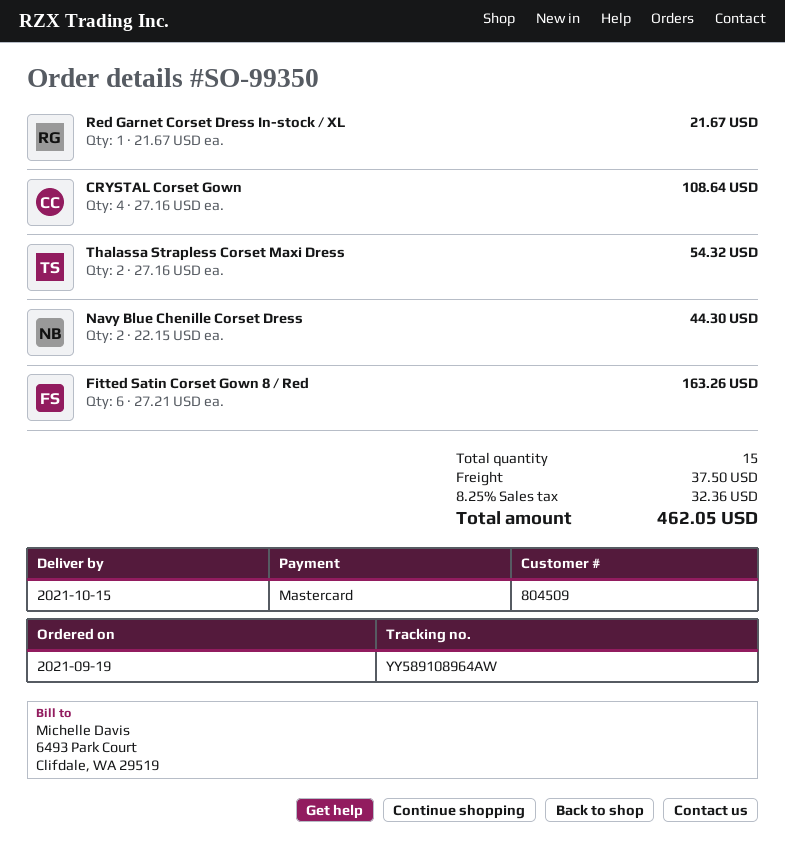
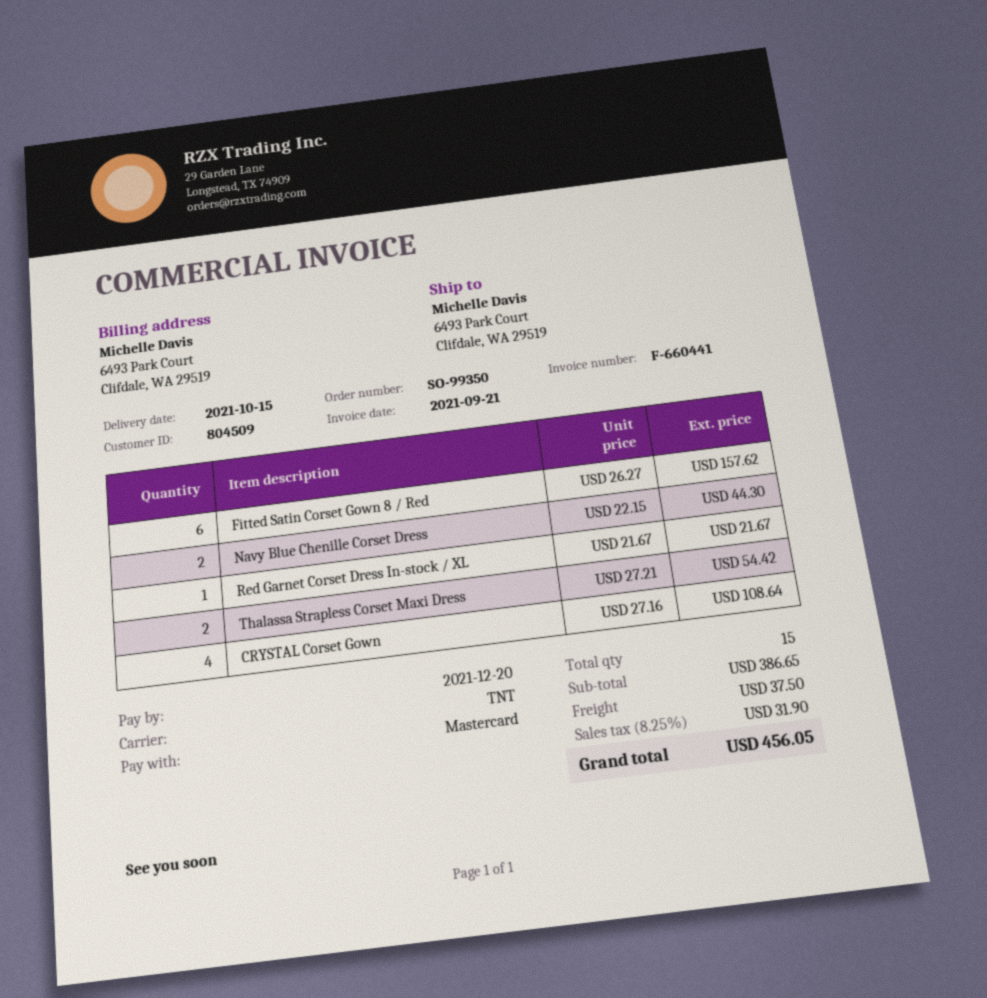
Thalassa Strapless Corset Maxi Dress: 2 x 27.16 = 54.32 -> 2 x 27.21 = 54.42
Fitted Satin Corset Gown 8 / Red: 6 x 27.21 = 163.26 -> 6 x 26.27 = 157.62
tax: 8.25% = 32.36 -> 8.25% = 31.90
total: 462.05 -> 456.05

